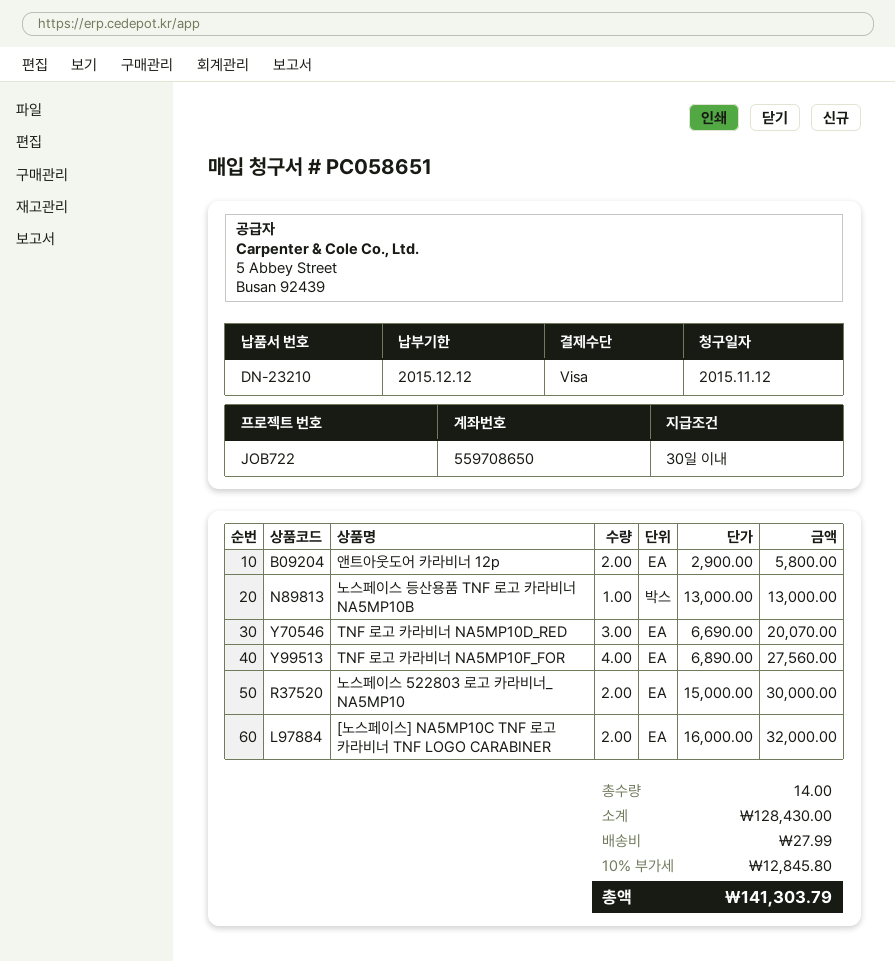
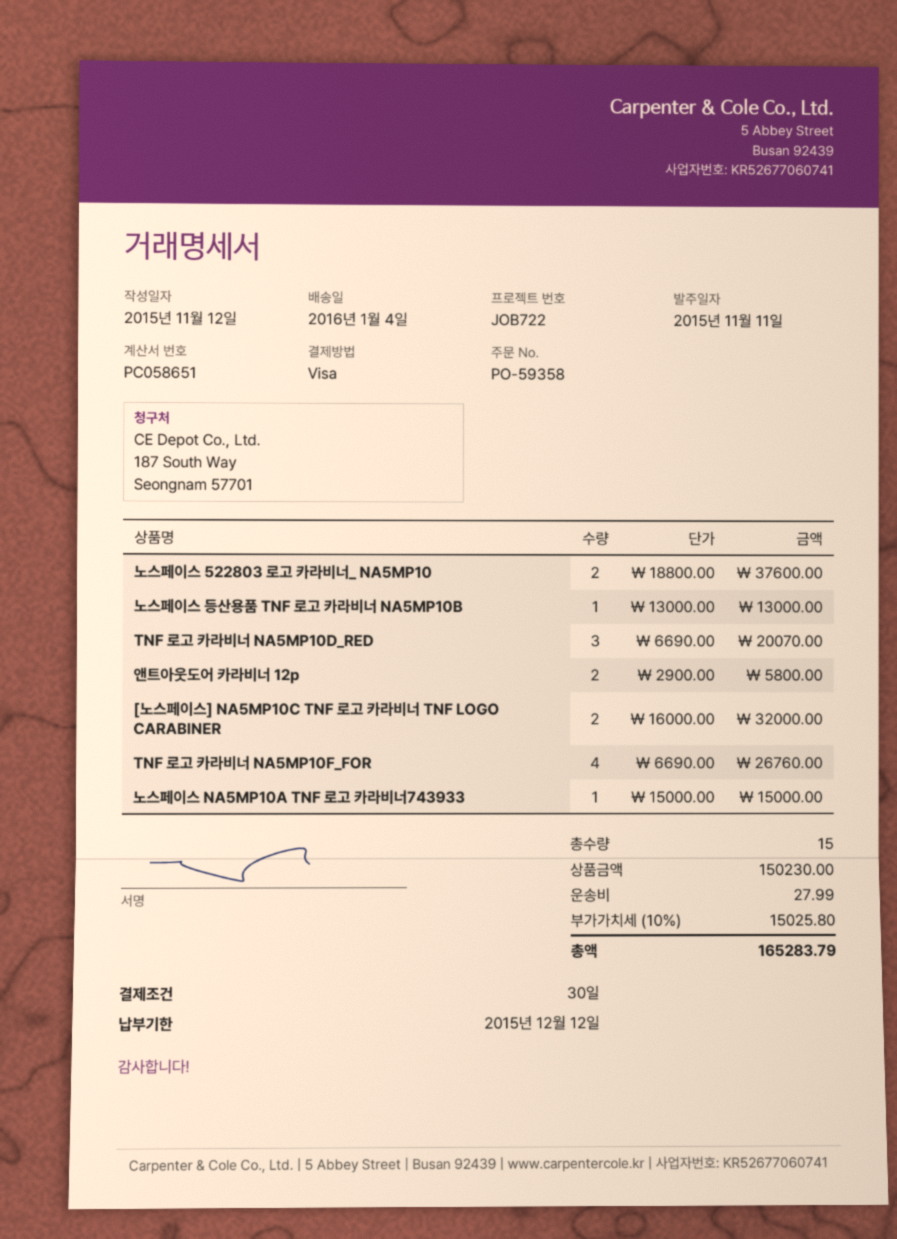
TNF 로고 카라비너 NA5MP10F_FOR: 4 x 6890.00 = 27560.00 -> 4 x 6690.00 = 26760.00
노스페이스 522803 로고 카라비너_ NA5MP10: 2 x 15000.00 = 30000.00 -> 2 x 18800.00 = 37600.00
노스페이스 NA5MP10A TNF 로고 카라비너743933: none -> 1 x 15000.00 = 15000.00
total quantity: 14 -> 15
subtotal: 128430.00 -> 150230.00
tax: 10% = 12845.80 -> 10% = 15025.80
total: 141303.79 -> 165283.79

